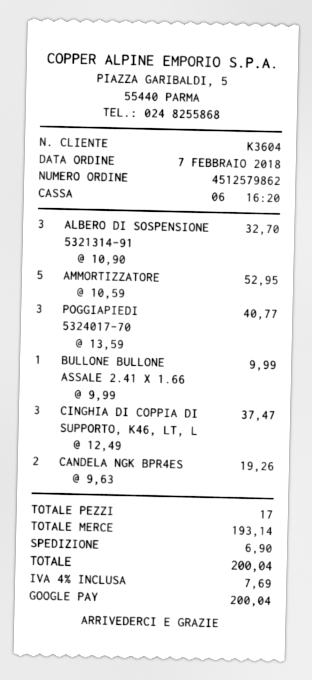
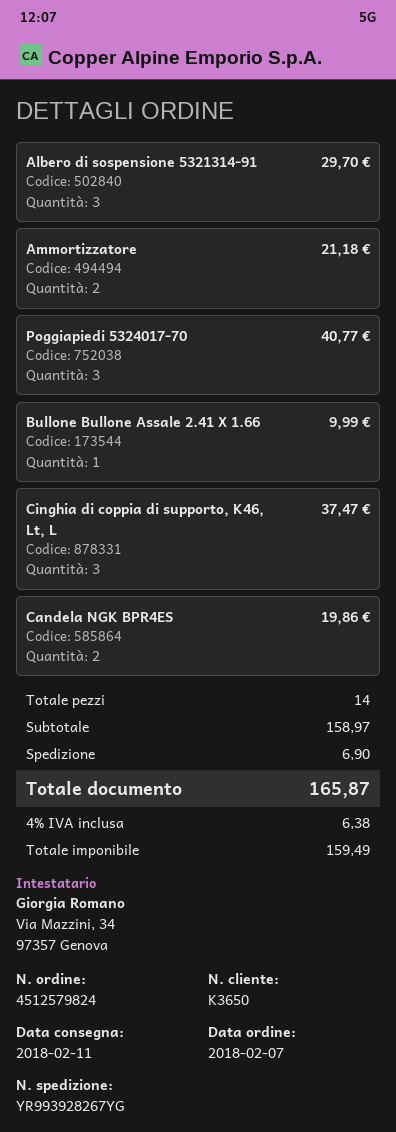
order number: 4512579862 -> 4512579824
customer number: K3604 -> K3650
ALBERO DI SOSPENSIONE 5321314-91: 3 for 32.70 -> 3 for 29.70
AMMORTIZZATORE: 5 for 52.95 -> 2 for 21.18
CANDELA NGK BPR4ES: 2 for 19.26 -> 2 for 19.86
total quantity: 17 -> 14
subtotal: 193.14 -> 158.97
tax: 4% = 7.69 -> 4% = 6.38
total: 200.04 -> 165.87

